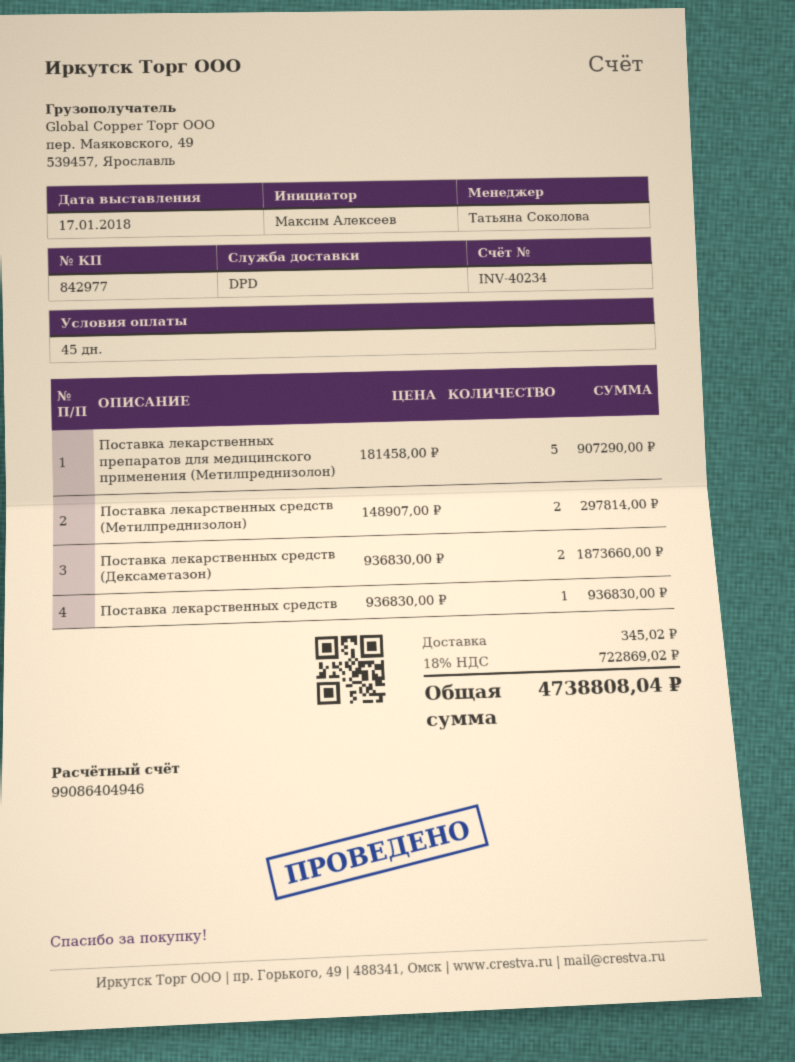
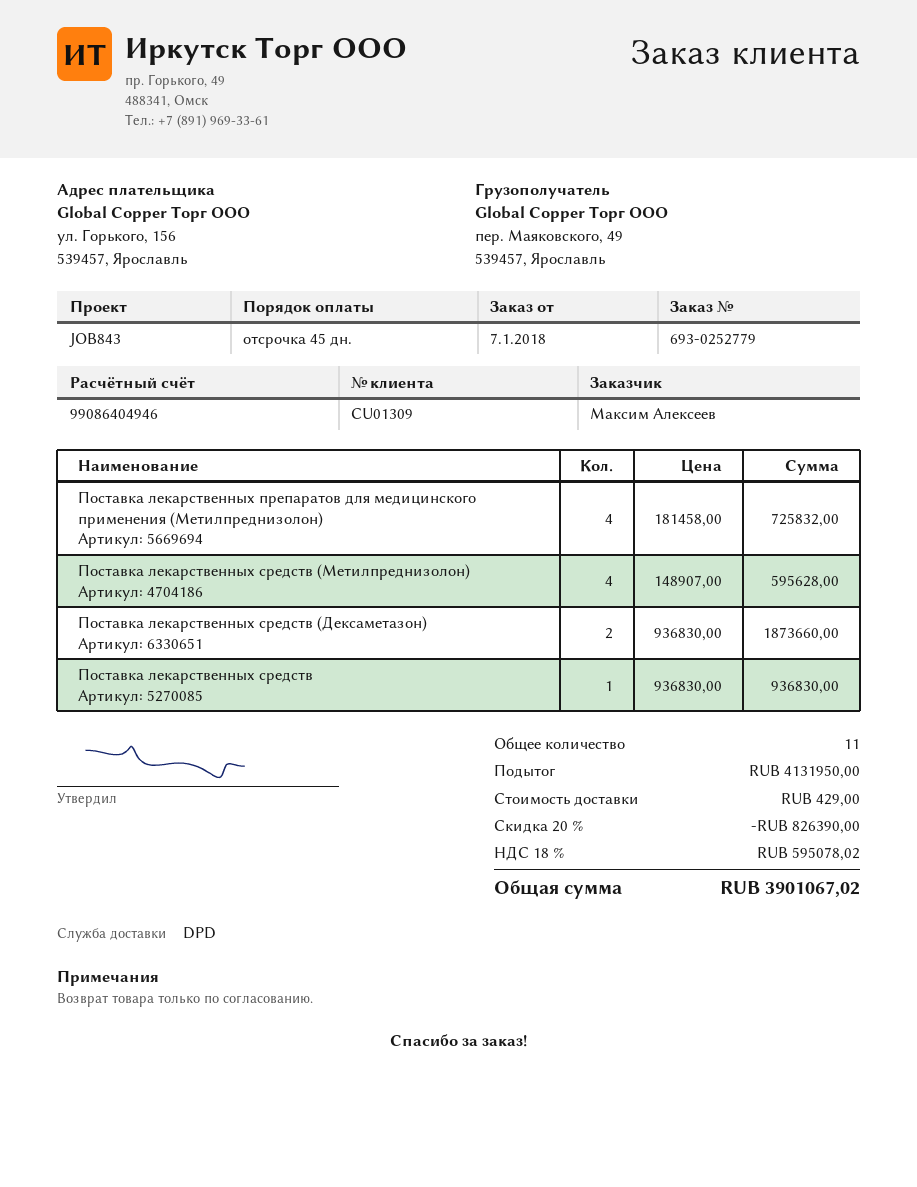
Поставка лекарственных препаратов для медицинского применения (Метилпреднизолон): 5 x 181458.00 = 907290.00 -> 4 x 181458.00 = 725832.00
Поставка лекарственных средств (Метилпреднизолон): 2 x 148907.00 = 297814.00 -> 4 x 148907.00 = 595628.00
discount: none -> 20% = 826390.00
shipping: 345.02 -> 429.00
tax: 18% = 722869.02 -> 18% = 595078.02
total: 4738808.04 -> 3901067.02

